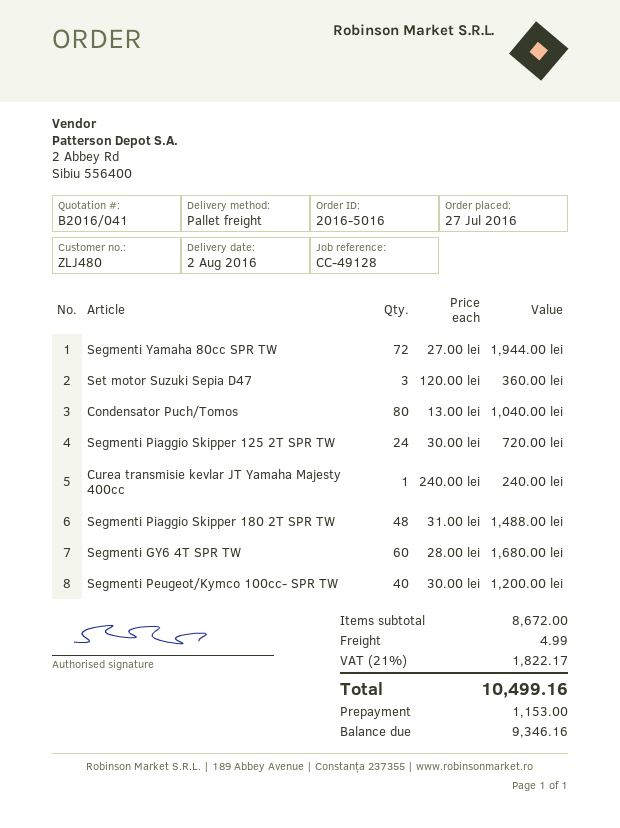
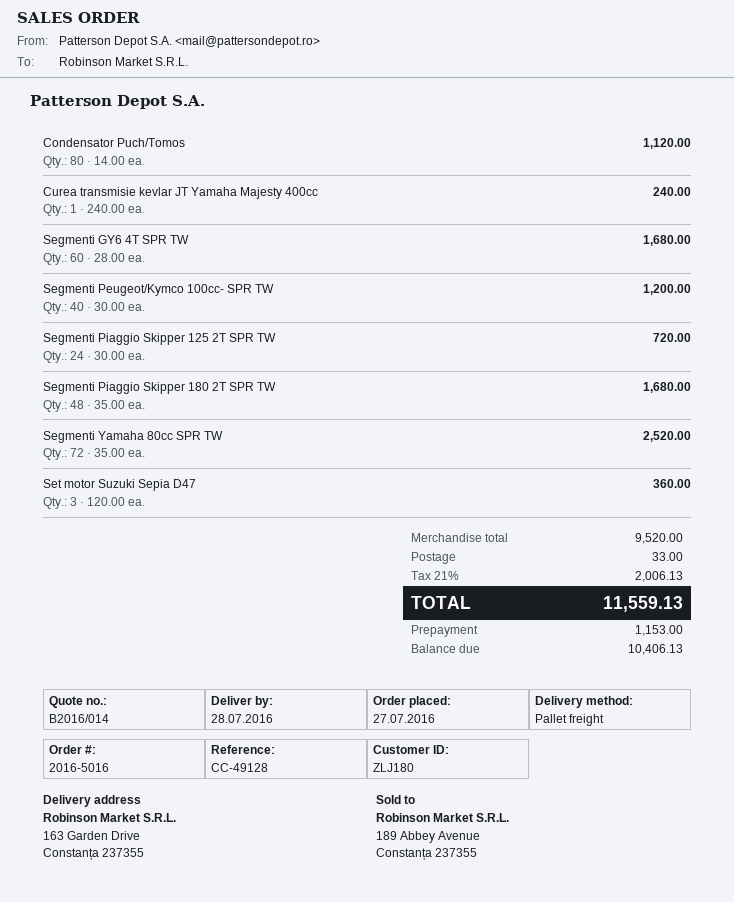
quote number: B2016/041 -> B2016/014
delivery date: 2016-08-02 -> 2016-07-28
customer number: ZLJ480 -> ZLJ180
Segmenti Yamaha 80cc SPR TW: 72 x 27.00 = 1944.00 -> 72 x 35.00 = 2520.00
Condensator Puch/Tomos: 80 x 13.00 = 1040.00 -> 80 x 14.00 = 1120.00
Segmenti Piaggio Skipper 180 2T SPR TW: 48 x 31.00 = 1488.00 -> 48 x 35.00 = 1680.00
subtotal: 8672.00 -> 9520.00
shipping: 4.99 -> 33.00
tax: 21% = 1822.17 -> 21% = 2006.13
total: 10499.16 -> 11559.13
balance: 9346.16 -> 10406.13

